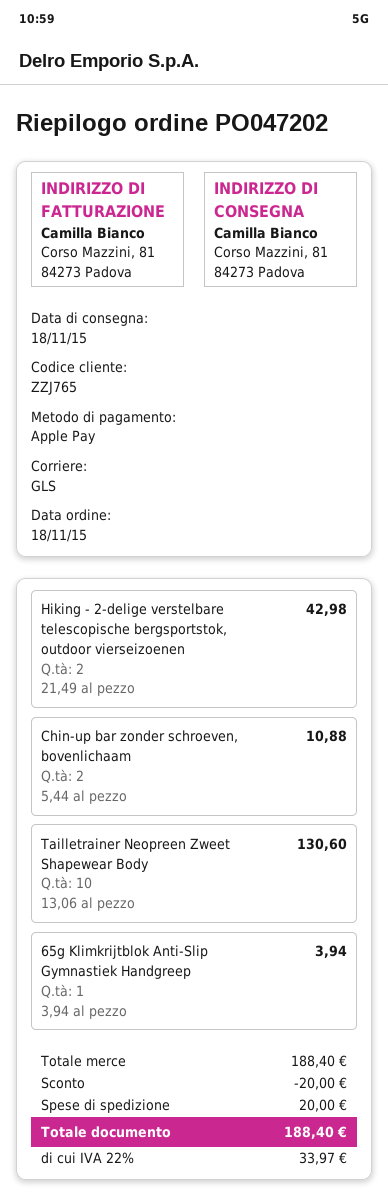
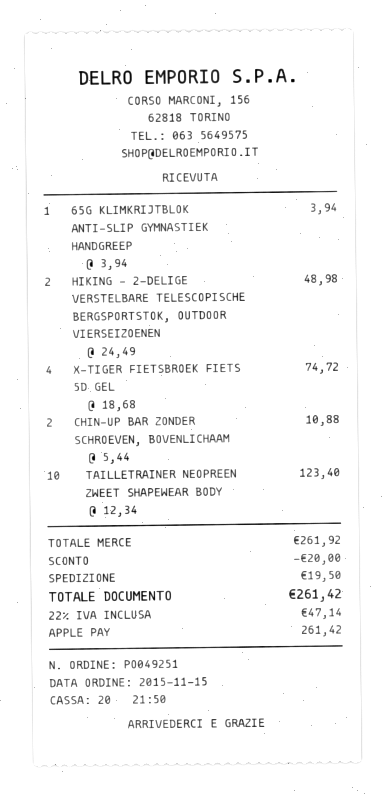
order number: PO047202 -> PO049251
order date: 2015-11-18 -> 2015-11-15
Hiking - 2-delige verstelbare telescopische bergsportstok, outdoor vierseizoenen: 2 x 21.49 = 42.98 -> 2 x 24.49 = 48.98
Tailletrainer Neopreen Zweet Shapewear Body: 10 x 13.06 = 130.60 -> 10 x 12.34 = 123.40
X-TIGER FIETSBROEK FIETS 5D GEL: none -> 4 x 18.68 = 74.72
subtotal: 188.40 -> 261.92
shipping: 20.00 -> 19.50
tax: 22% = 33.97 -> 22% = 47.14
total: 188.40 -> 261.42

